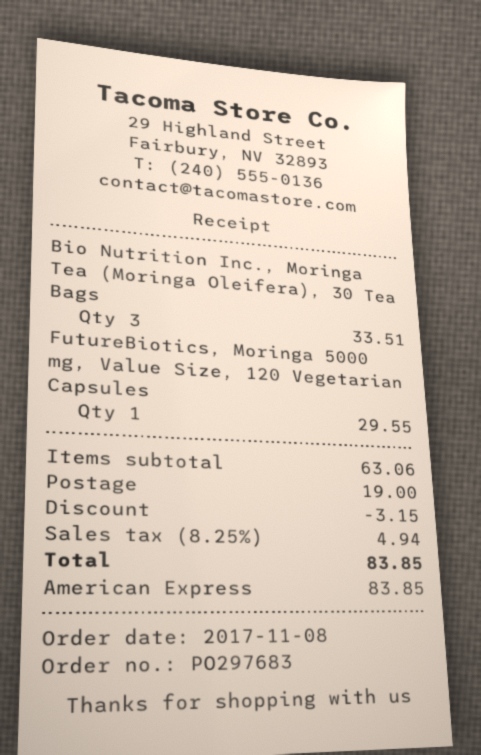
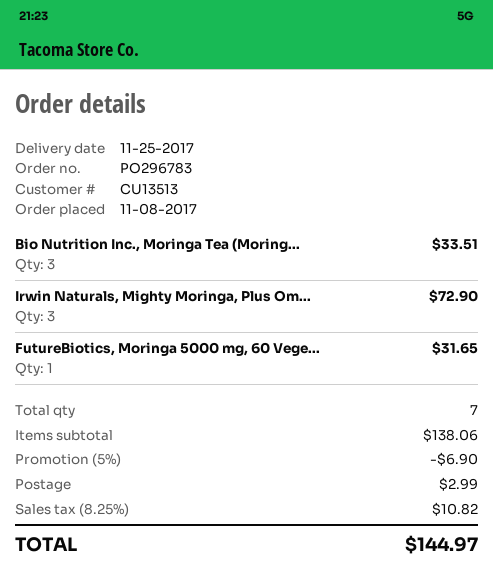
order number: PO297683 -> PO296783
FutureBiotics, Moringa 5000 mg, Value Size, 120 Vegetarian Capsules: 1 for 29.55 -> none
Irwin Naturals, Mighty Moringa, Plus Om...: none -> 3 for 72.90
FutureBiotics, Moringa 5000 mg, 60 Vege...: none -> 1 for 31.65
subtotal: 63.06 -> 138.06
discount: 3.15 -> 6.90
shipping: 19.00 -> 2.99
tax: 8.25% = 4.94 -> 8.25% = 10.82
total: 83.85 -> 144.97

